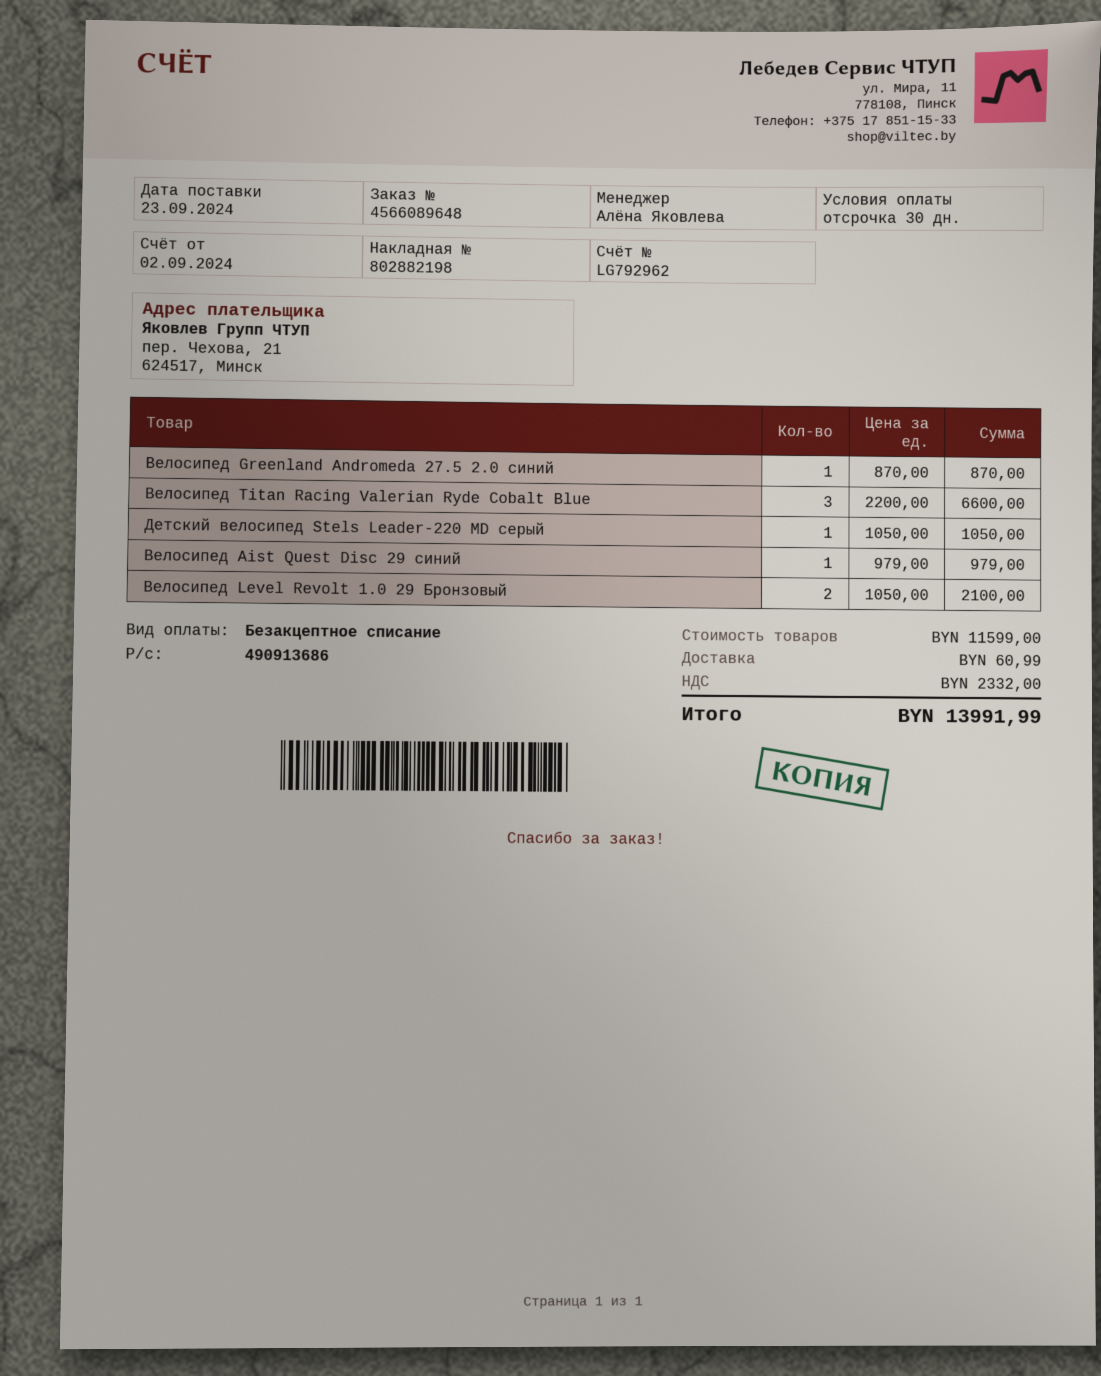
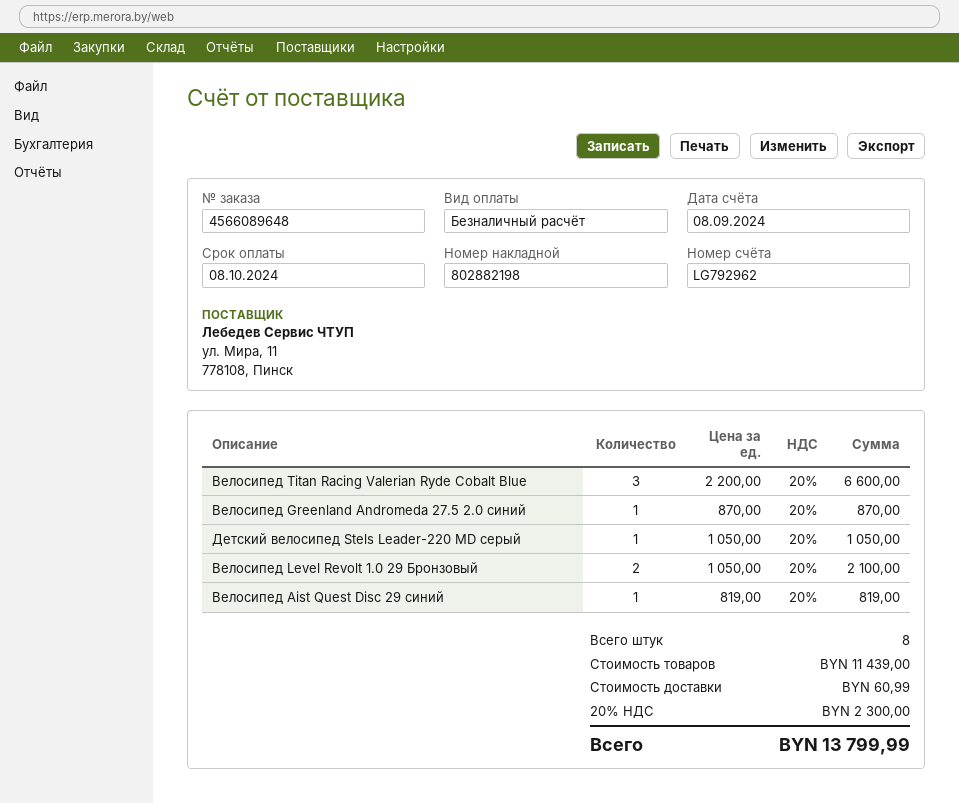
invoice date: 2024-09-02 -> 2024-09-08
payment method: direct debit -> bank transfer
Велосипед Aist Quest Disc 29 синий: 1 x 979.00 = 979.00 -> 1 x 819.00 = 819.00
subtotal: 11599.00 -> 11439.00
tax: 2332.00 -> 2300.00
total: 13991.99 -> 13799.99

